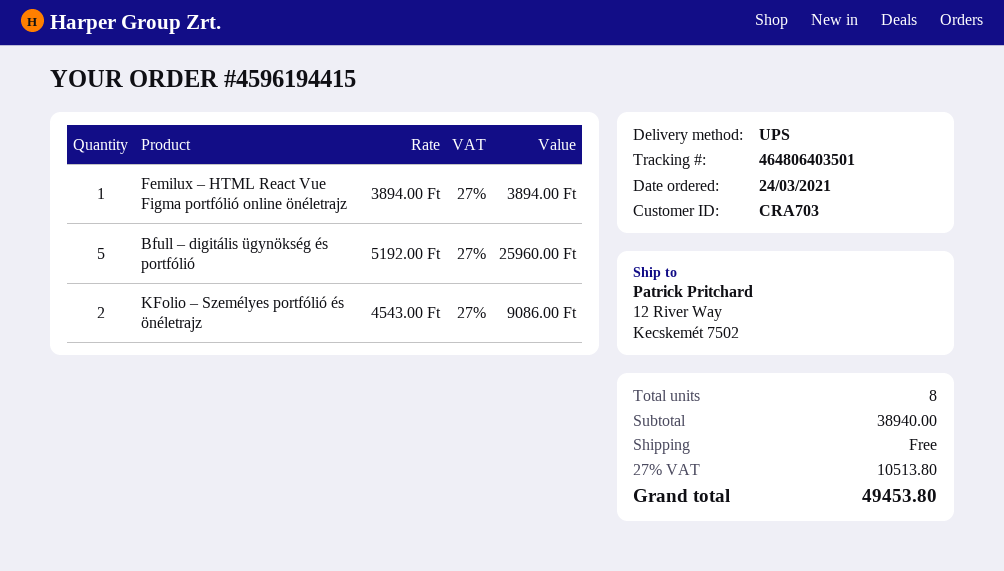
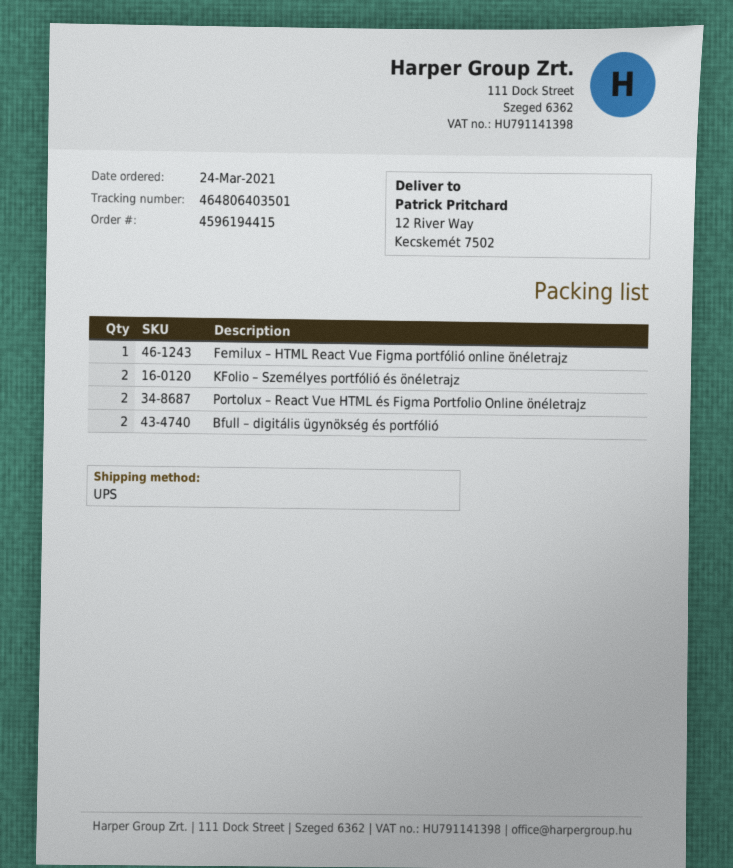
Bfull – digitális ügynökség és portfólió: 5 -> 2
Portolux – React Vue HTML és Figma Portfolio Online önéletrajz: none -> 2

